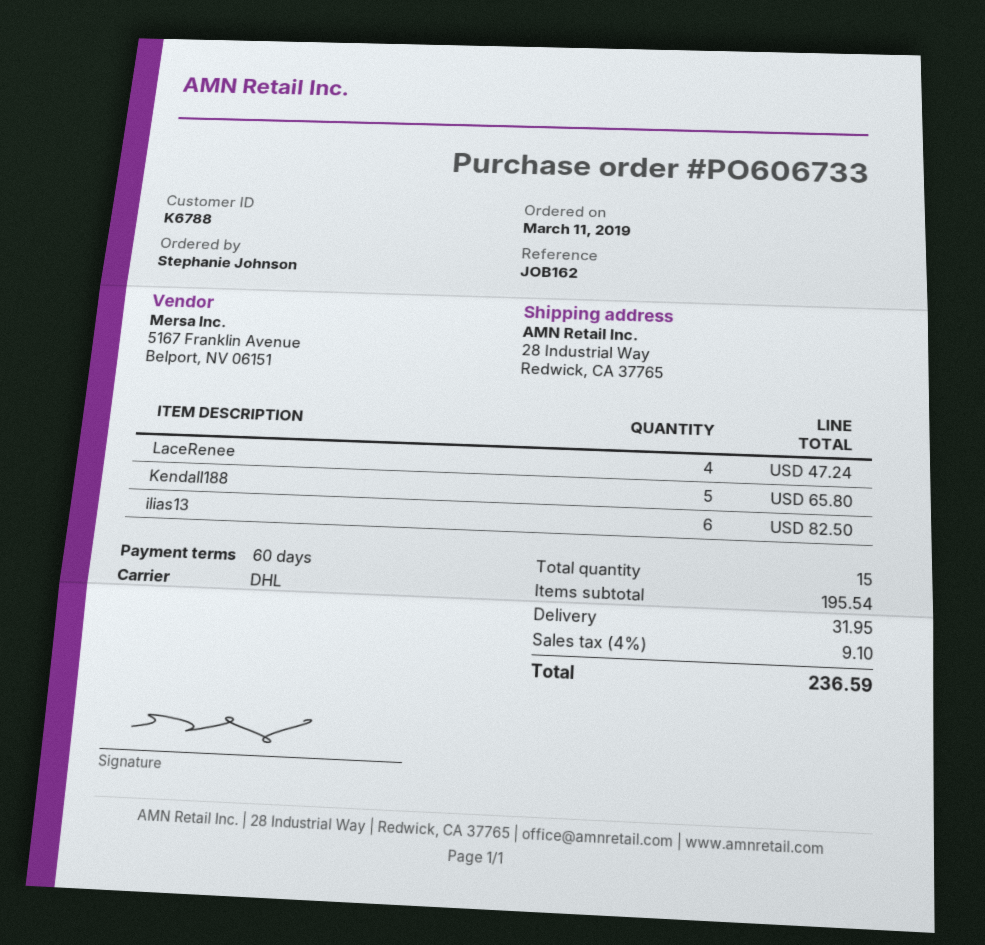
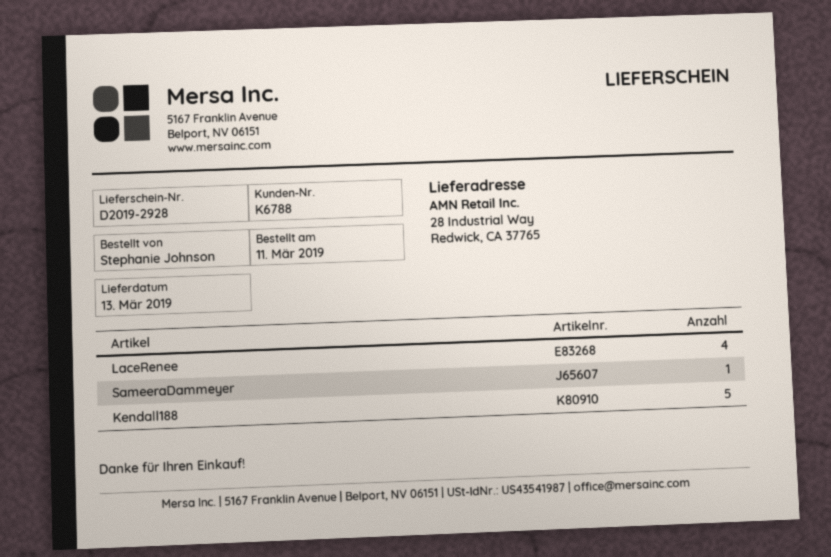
ilias13: 6 -> none
SameeraDammeyer: none -> 1

